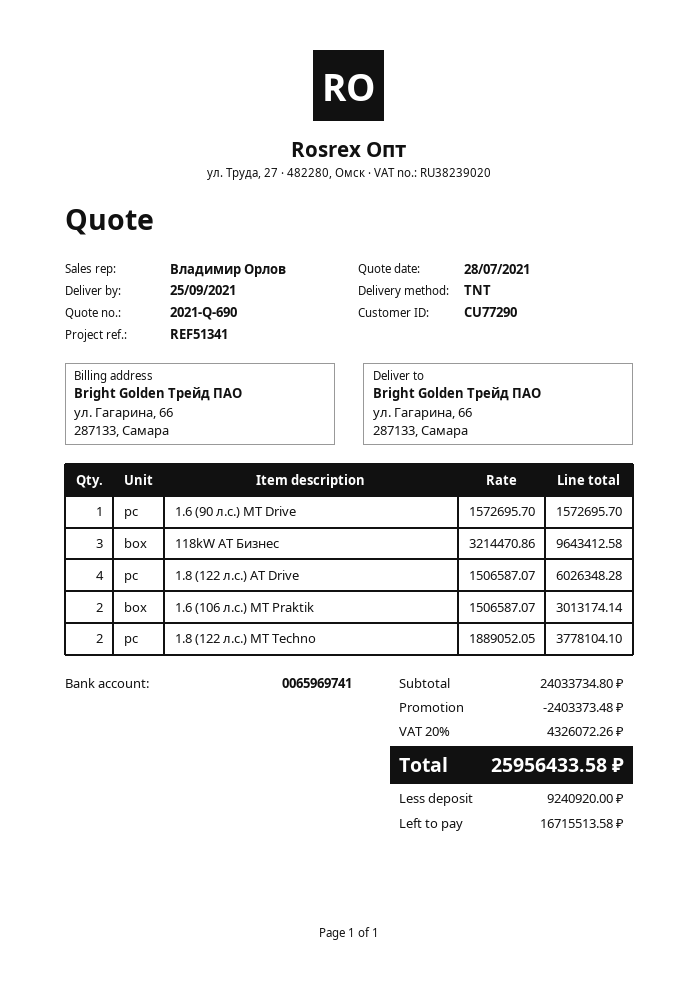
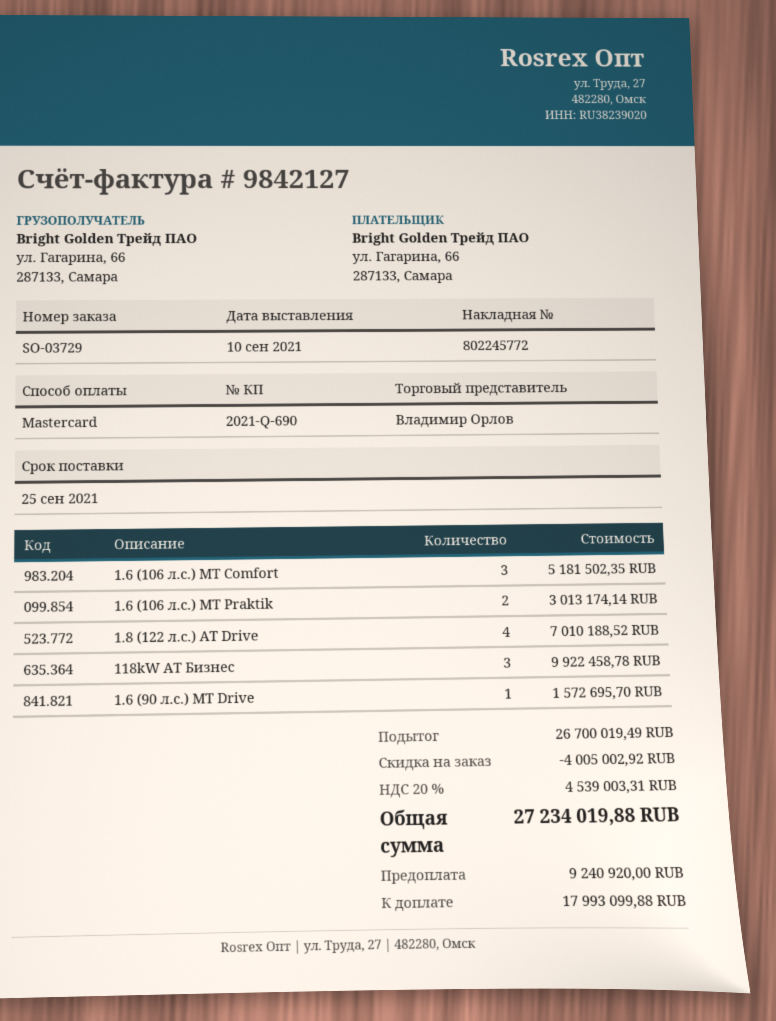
118kW AT Бизнес: 3 for 9643412.58 -> 3 for 9922458.78
1.8 (122 л.с.) AT Drive: 4 for 6026348.28 -> 4 for 7010188.52
1.8 (122 л.с.) MT Techno: 2 for 3778104.10 -> none
1.6 (106 л.с.) MT Comfort: none -> 3 for 5181502.35
subtotal: 24033734.80 -> 26700019.49
discount: 2403373.48 -> 4005002.92
tax: 20% = 4326072.26 -> 20% = 4539003.31
total: 25956433.58 -> 27234019.88
balance: 16715513.58 -> 17993099.88

